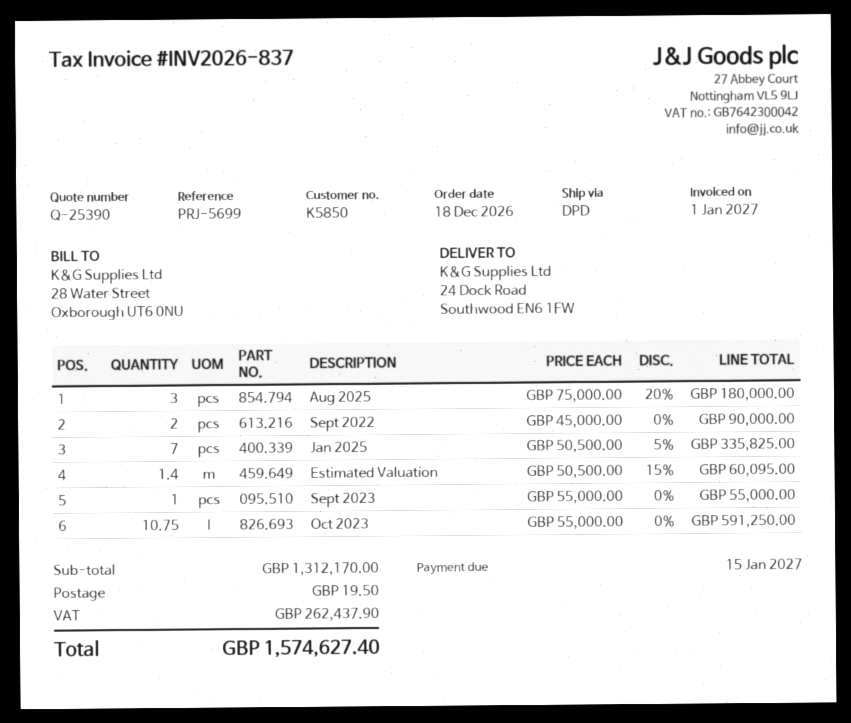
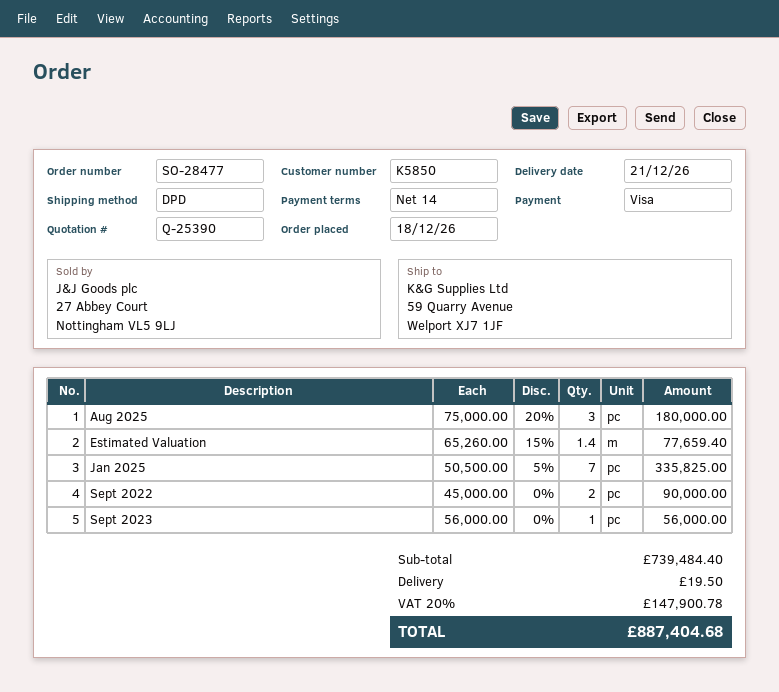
ship to: 24 Dock Road, Southwood EN6 1FW -> 59 Quarry Avenue, Welport XJ7 1JF
Estimated Valuation: 1.4 x 50500.00 - 15% = 60095.00 -> 1.4 x 65260.00 - 15% = 77659.40
Sept 2023: 1 x 55000.00 = 55000.00 -> 1 x 56000.00 = 56000.00
Oct 2023: 10.75 x 55000.00 = 591250.00 -> none
subtotal: 1312170.00 -> 739484.40
tax: 262437.90 -> 147900.78
total: 1574627.40 -> 887404.68

